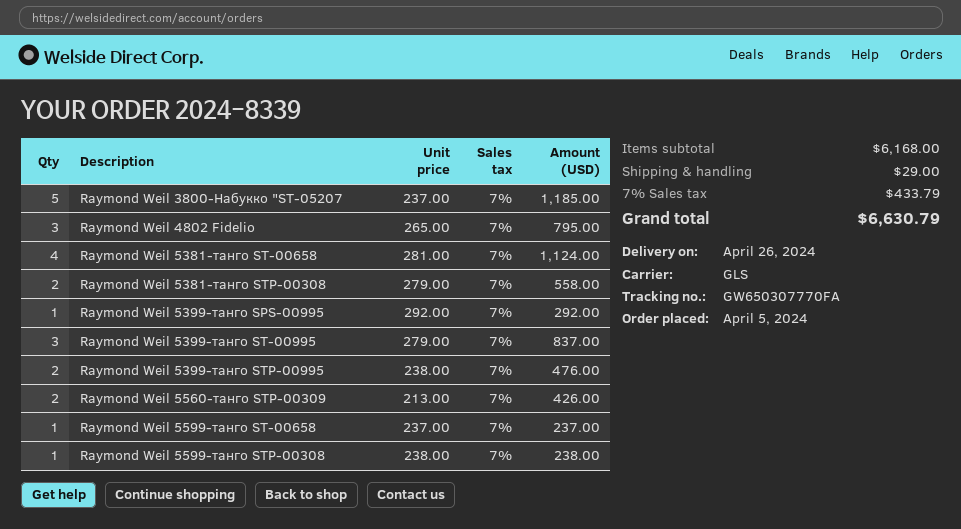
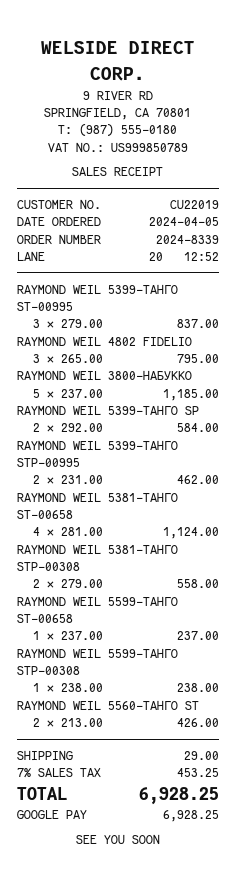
Raymond Weil 5399-танго SPS-00995: 1 x 292.00 = 292.00 -> 2 x 292.00 = 584.00
Raymond Weil 5399-танго STP-00995: 2 x 238.00 = 476.00 -> 2 x 231.00 = 462.00
tax: 7% = 433.79 -> 7% = 453.25
total: 6630.79 -> 6928.25

